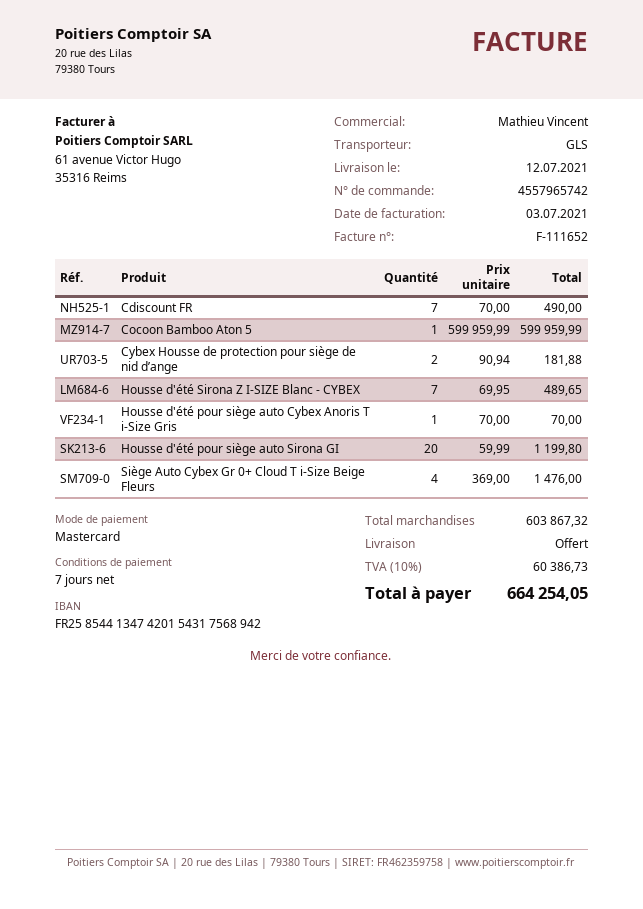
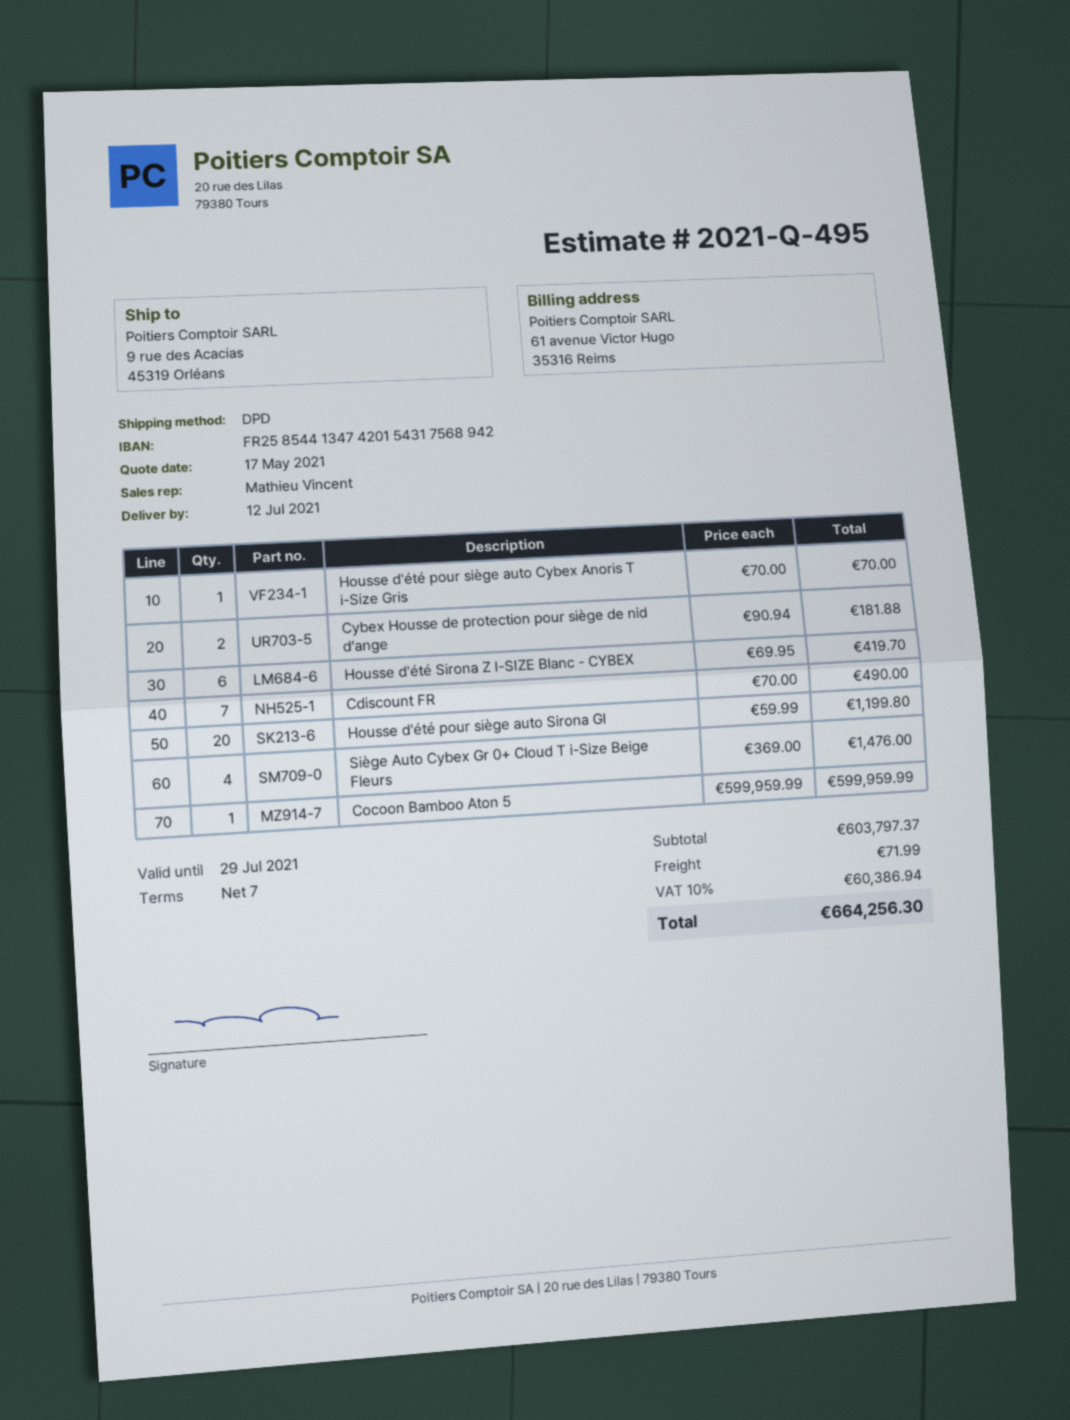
shipping method: GLS -> DPD
Housse d'été Sirona Z I-SIZE Blanc - CYBEX: 7 x 69.95 = 489.65 -> 6 x 69.95 = 419.70
subtotal: 603867.32 -> 603797.37
shipping: 0.00 -> 71.99
tax: 10% = 60386.73 -> 10% = 60386.94
total: 664254.05 -> 664256.30

